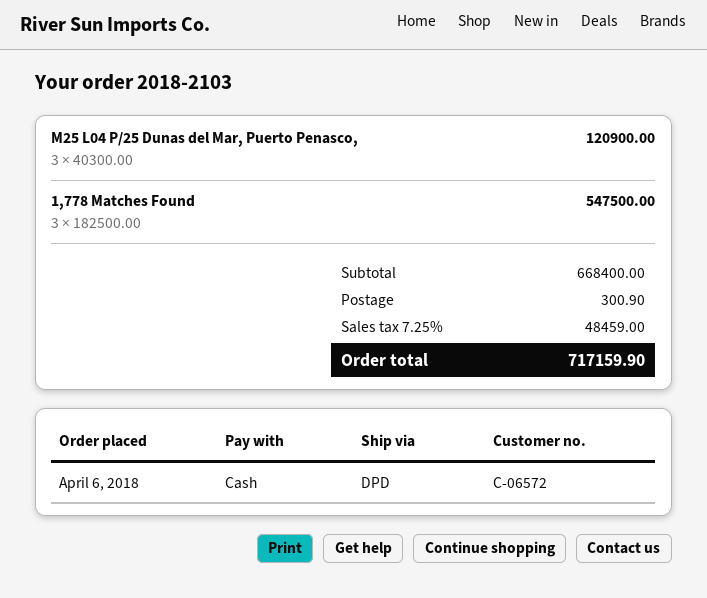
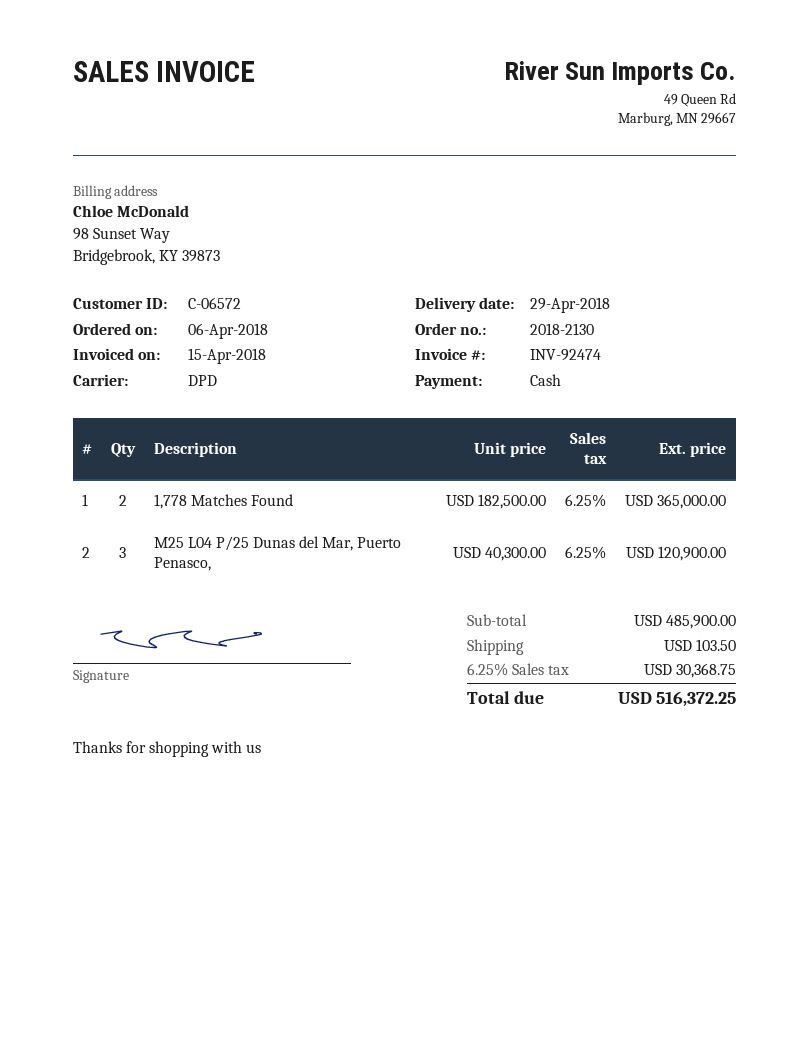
order number: 2018-2103 -> 2018-2130
1,778 Matches Found: 3 x 182500.00 = 547500.00 -> 2 x 182500.00 = 365000.00
subtotal: 668400.00 -> 485900.00
shipping: 300.90 -> 103.50
tax: 7.25% = 48459.00 -> 6.25% = 30368.75
total: 717159.90 -> 516372.25

